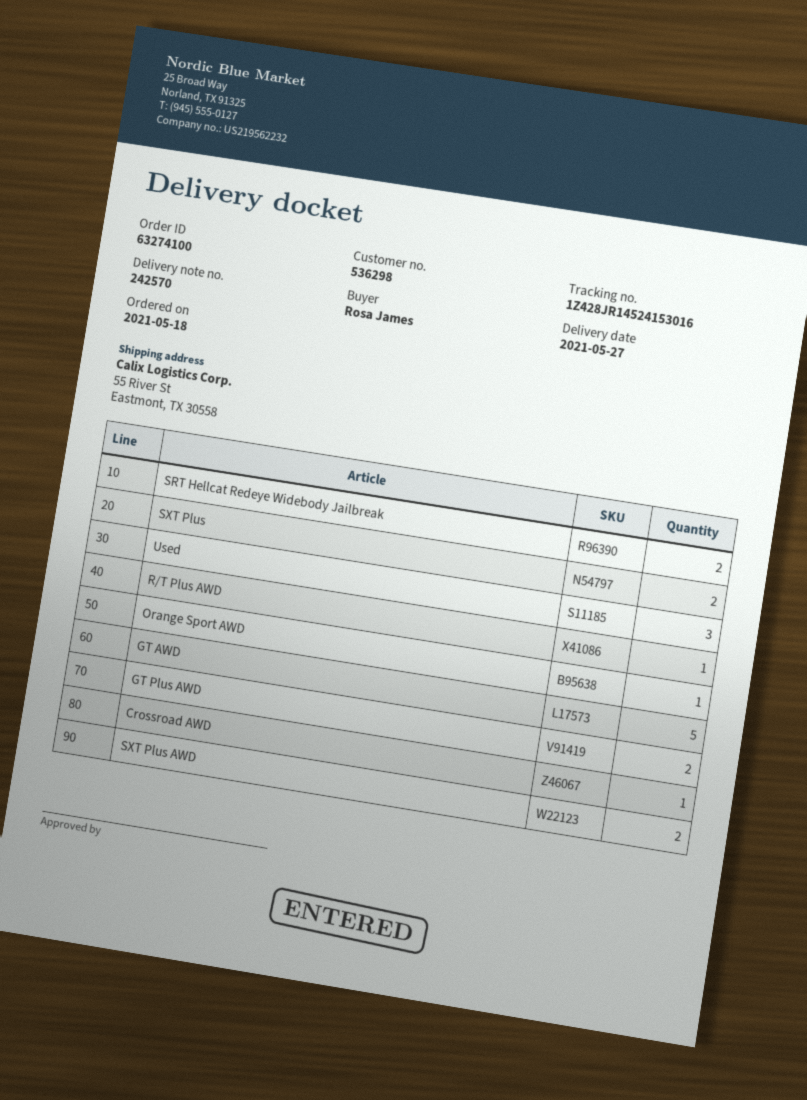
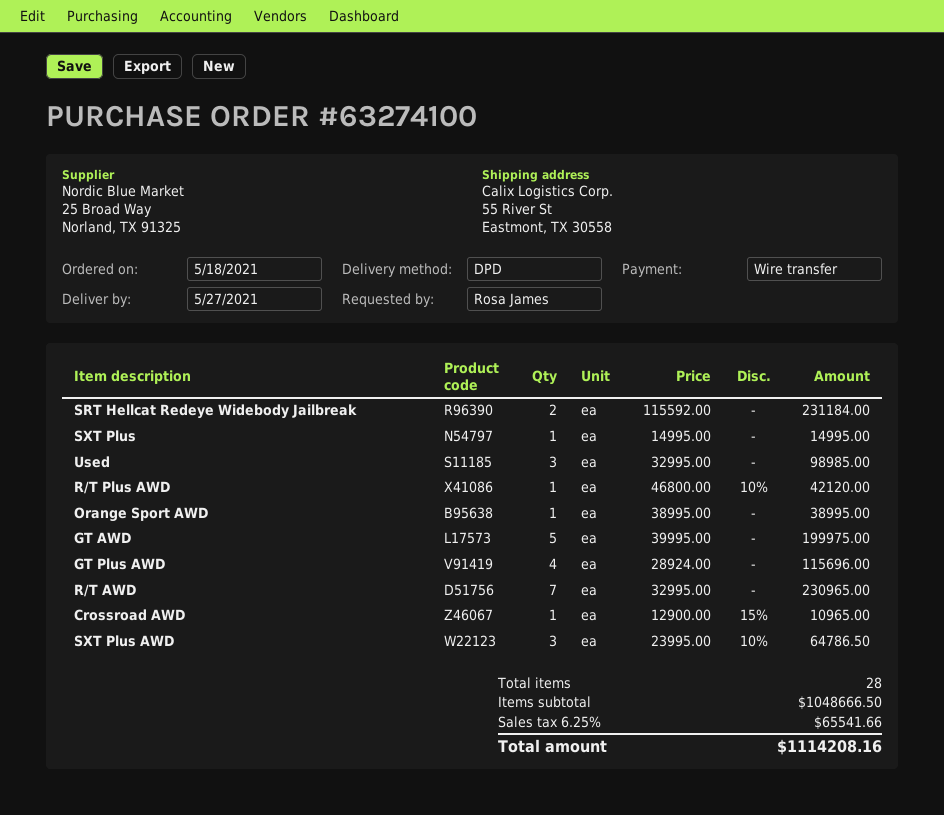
SXT Plus: 2 -> 1
GT Plus AWD: 2 -> 4
SXT Plus AWD: 2 -> 3
R/T AWD: none -> 7

